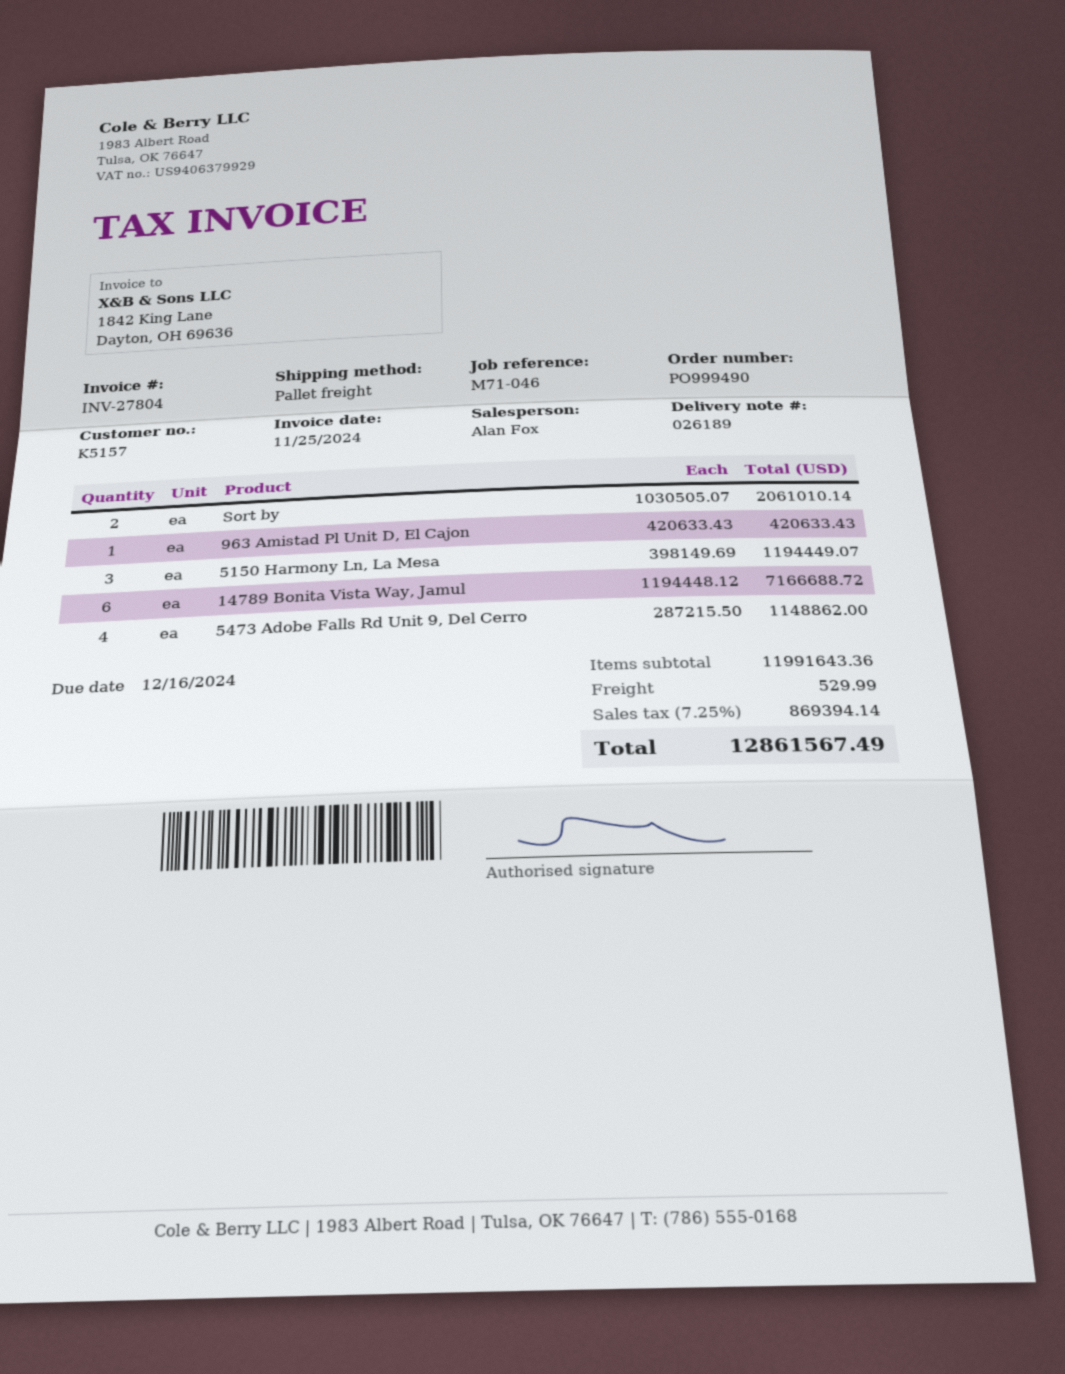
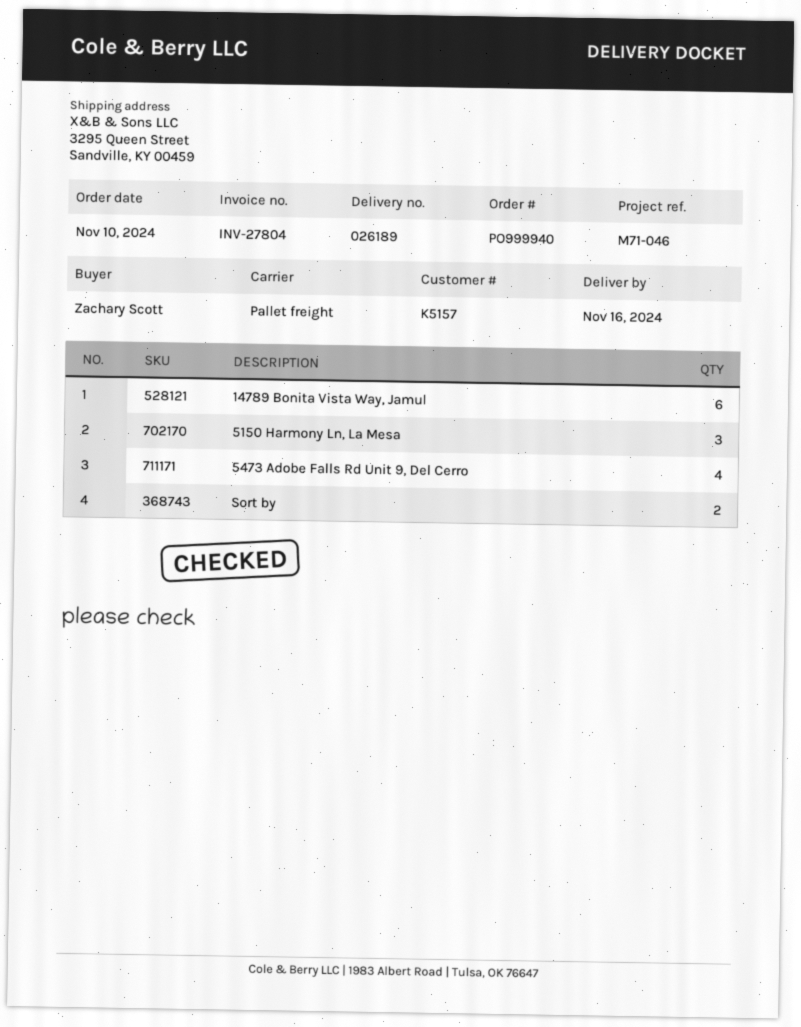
order number: PO999490 -> PO999940
963 Amistad Pl Unit D, El Cajon: 1 -> none

